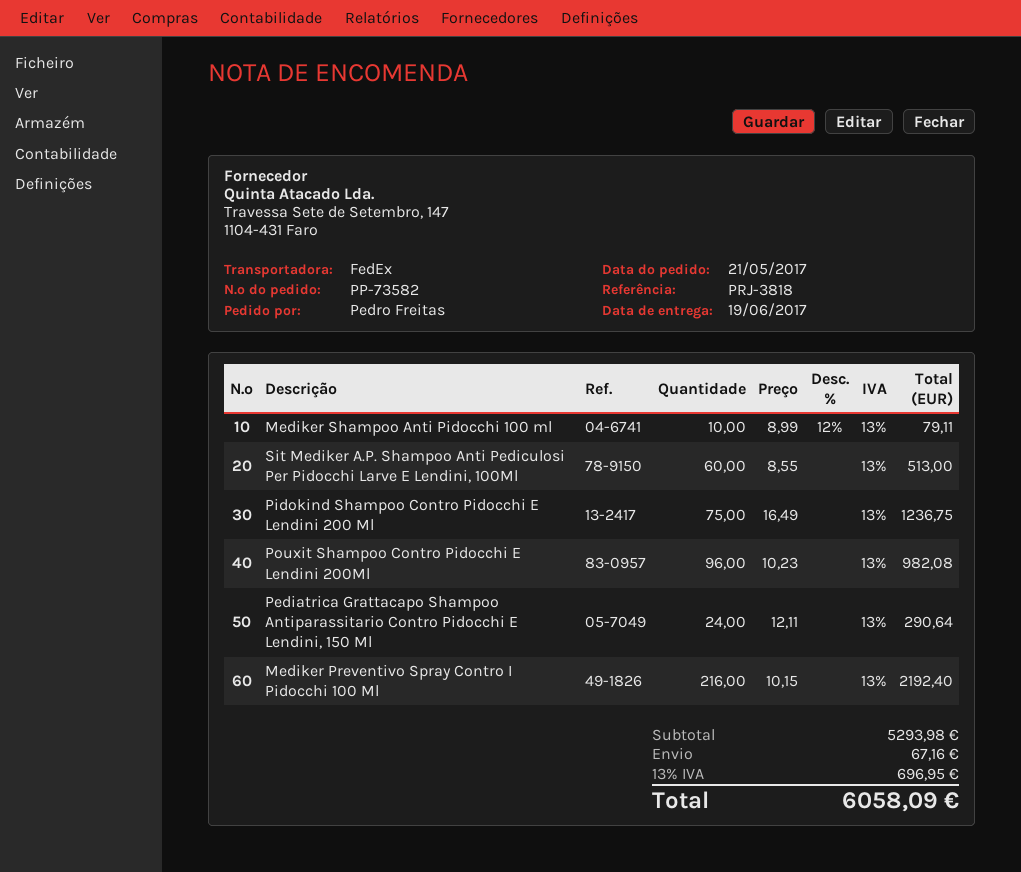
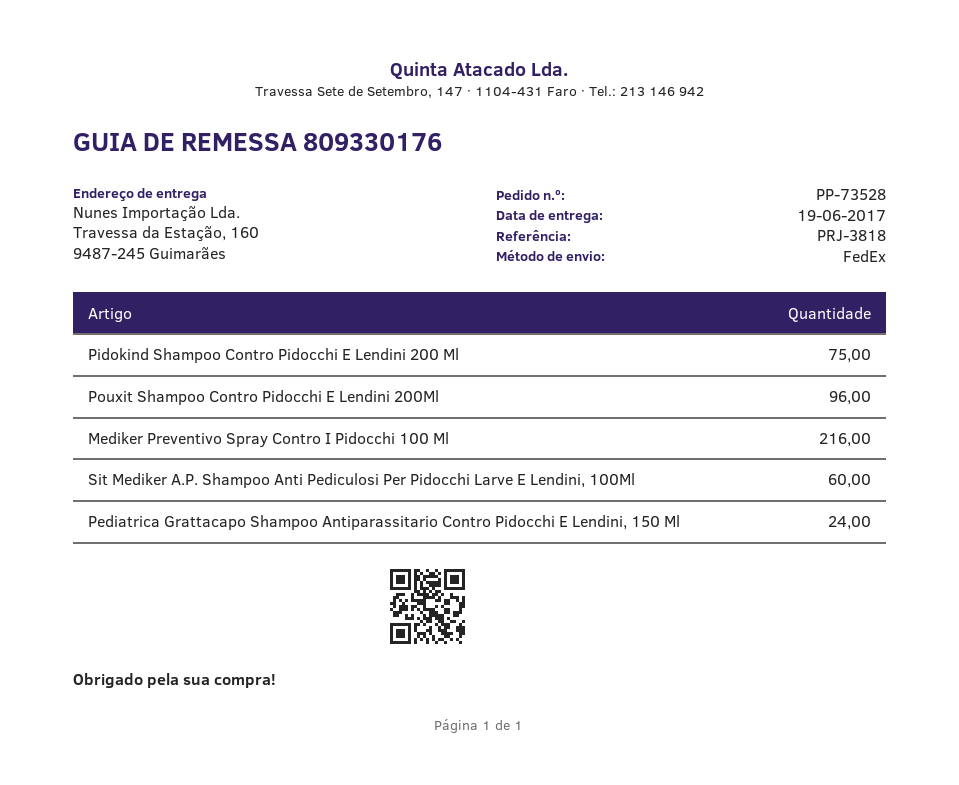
order number: PP-73582 -> PP-73528
Mediker Shampoo Anti Pidocchi 100 ml: 10 -> none

